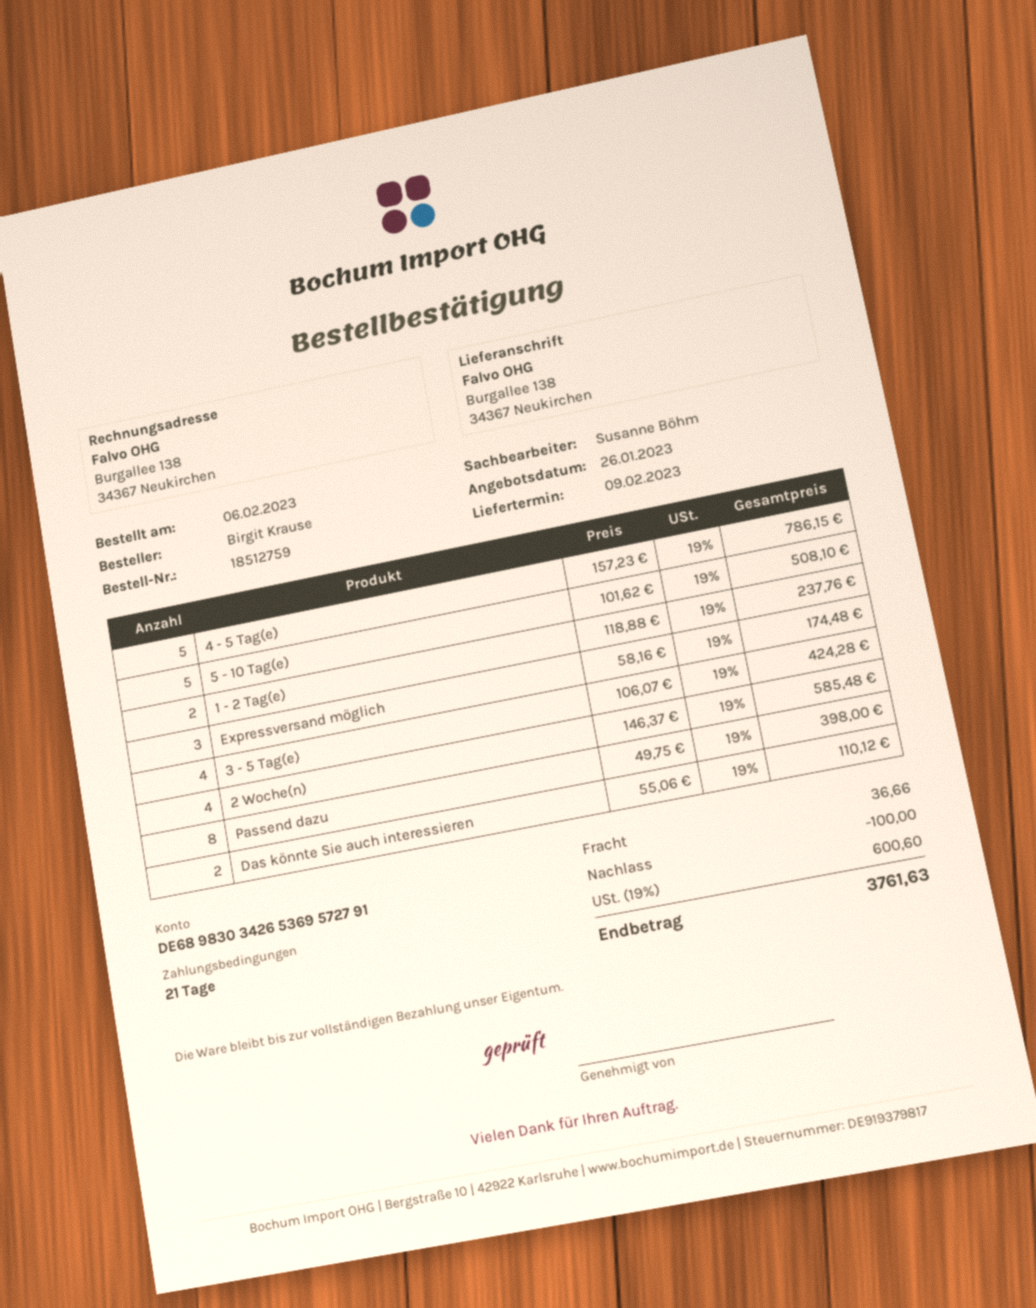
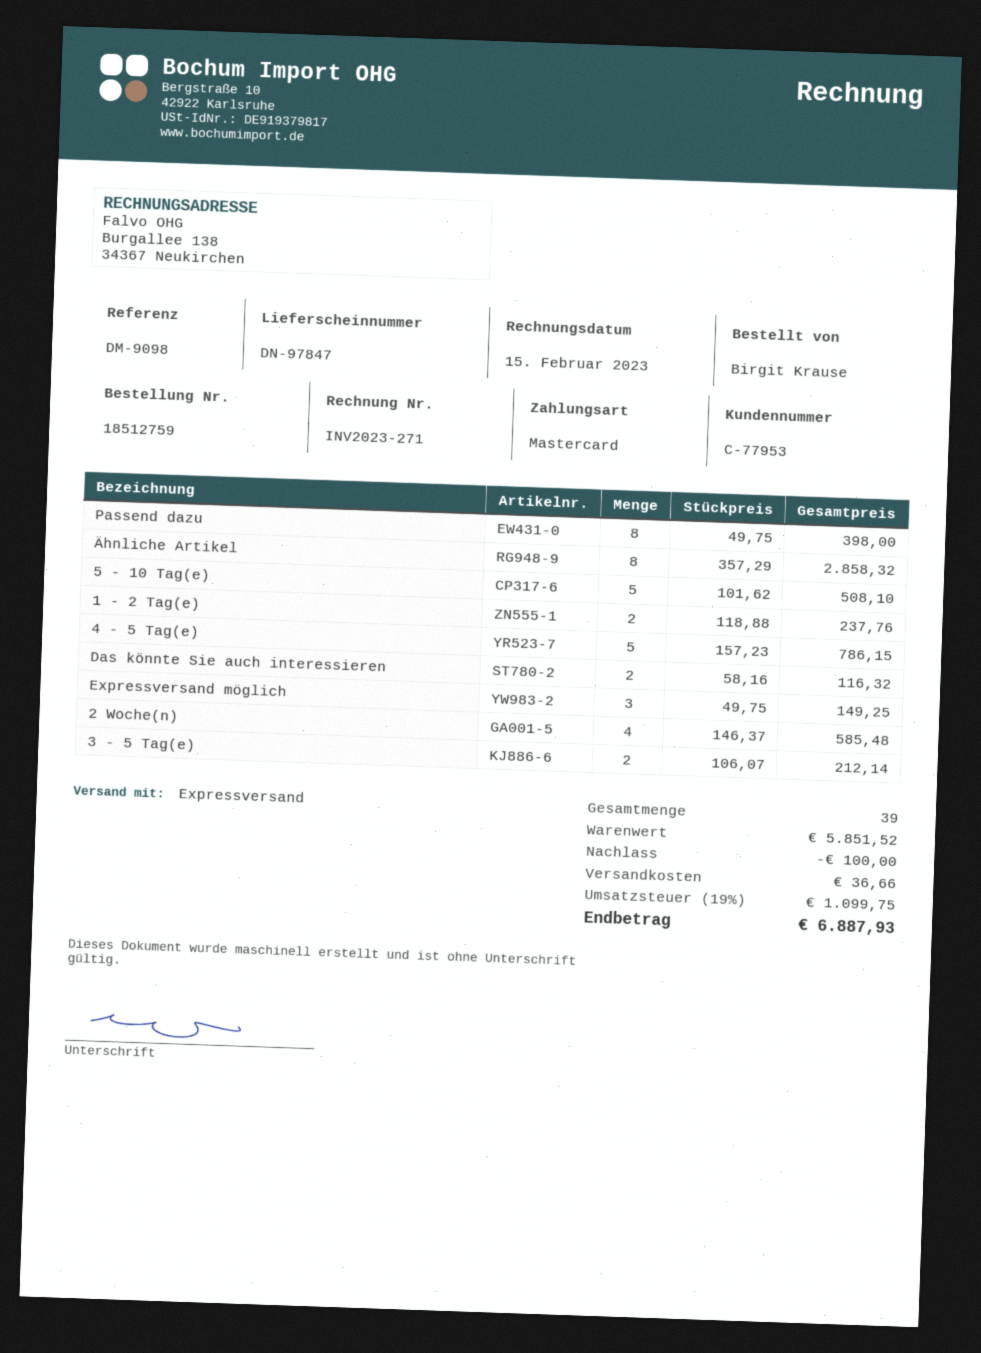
Expressversand möglich: 3 x 58.16 = 174.48 -> 3 x 49.75 = 149.25
3 - 5 Tag(e): 4 x 106.07 = 424.28 -> 2 x 106.07 = 212.14
Das könnte Sie auch interessieren: 2 x 55.06 = 110.12 -> 2 x 58.16 = 116.32
Ähnliche Artikel: none -> 8 x 357.29 = 2858.32
tax: 19% = 600.60 -> 19% = 1099.75
total: 3761.63 -> 6887.93

